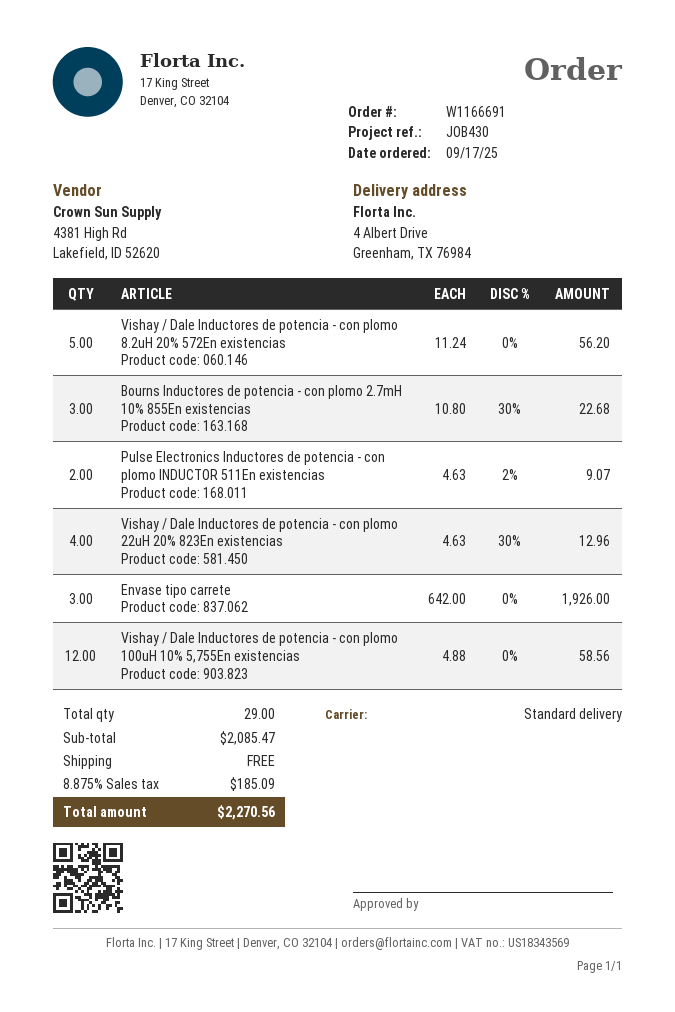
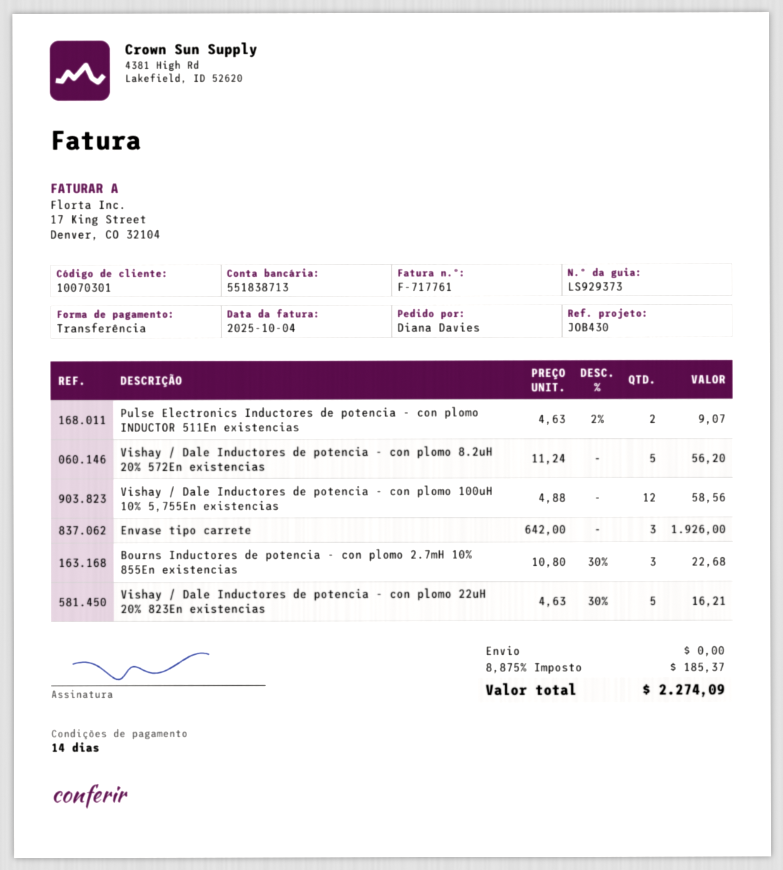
Vishay / Dale Inductores de potencia - con plomo 22uH 20% 823En existencias: 4 x 4.63 - 30% = 12.96 -> 5 x 4.63 - 30% = 16.21
tax: 8.875% = 185.09 -> 8.875% = 185.37
total: 2270.56 -> 2274.09

